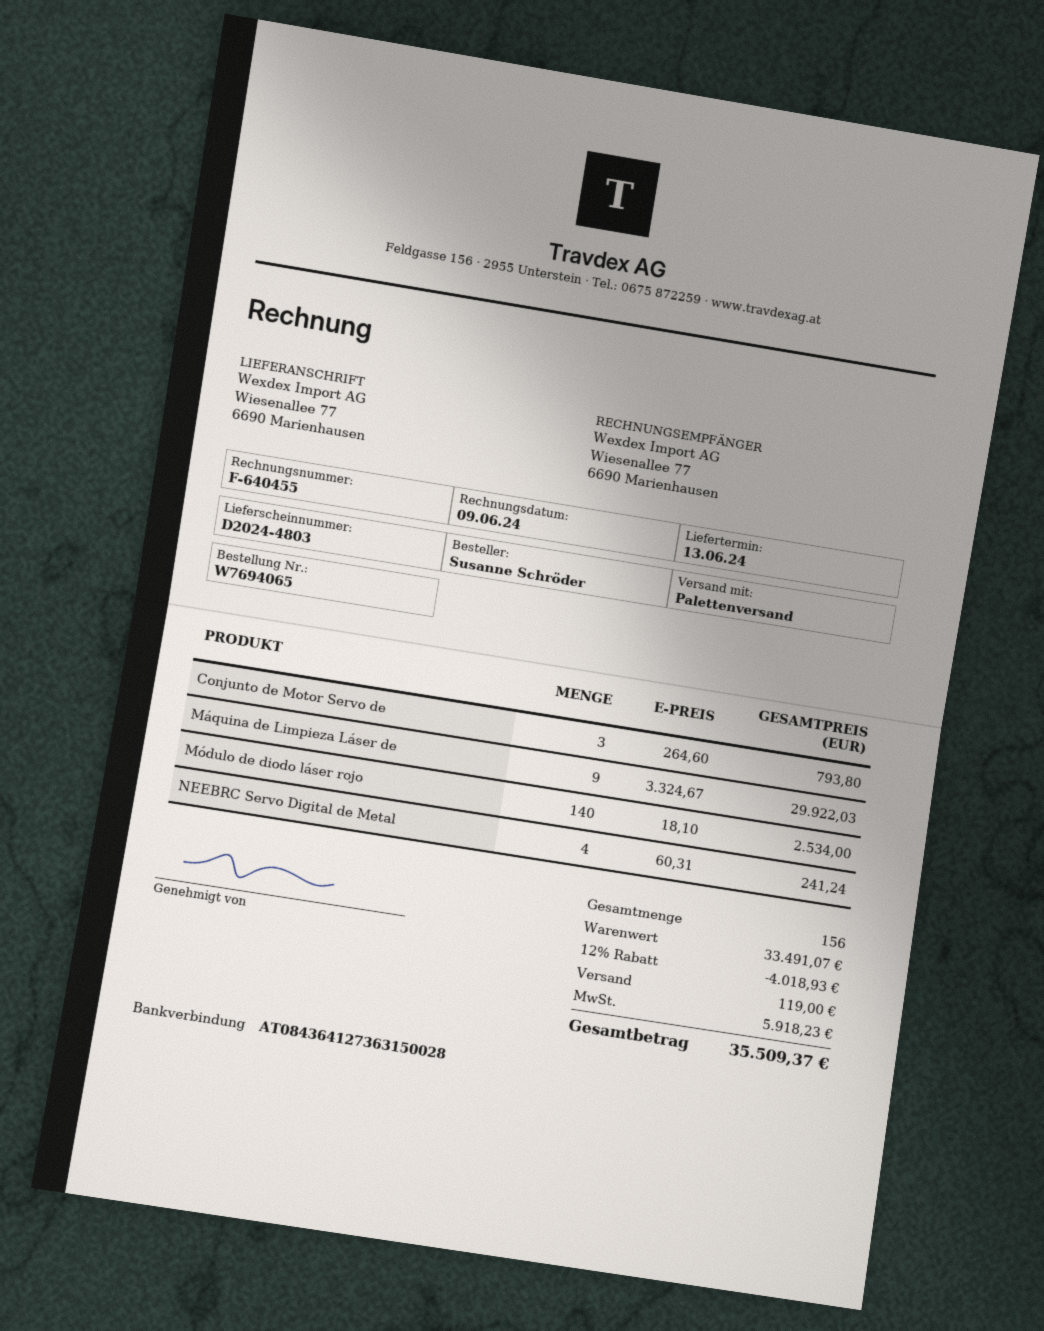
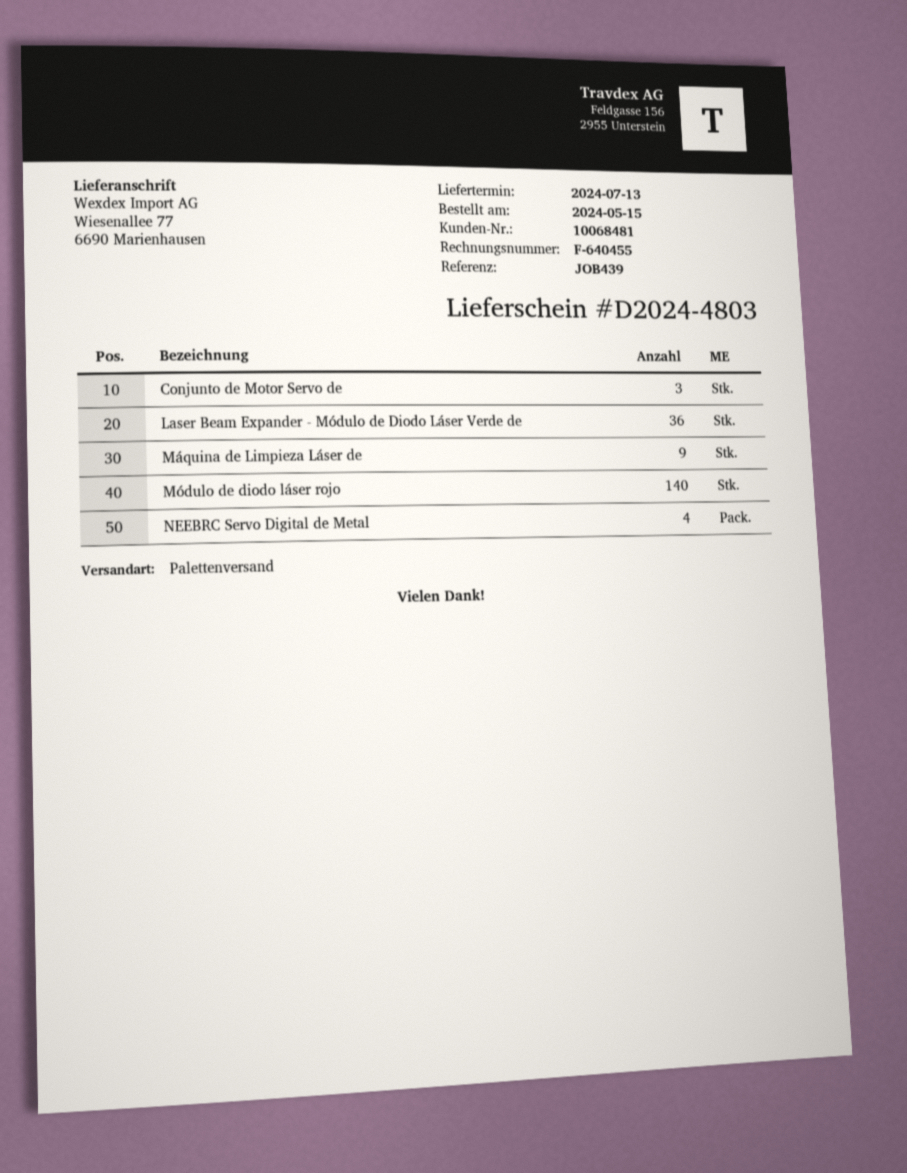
delivery date: 2024-06-13 -> 2024-07-13
Laser Beam Expander - Módulo de Diodo Láser Verde de: none -> 36

